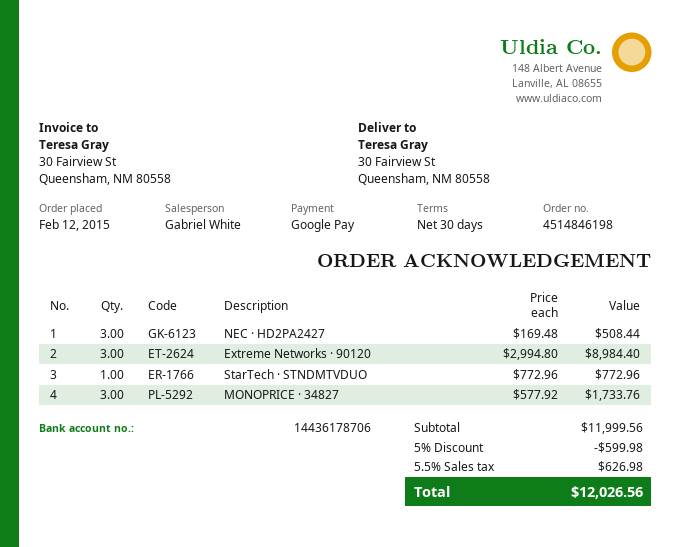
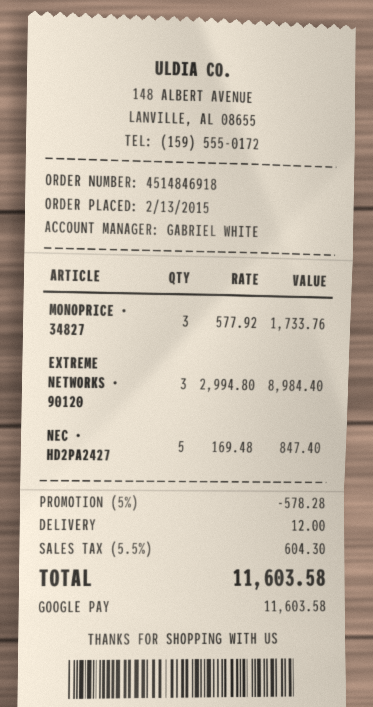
order number: 4514846198 -> 4514846918
order date: 2015-02-12 -> 2015-02-13
NEC · HD2PA2427: 3 x 169.48 = 508.44 -> 5 x 169.48 = 847.40
StarTech · STNDMTVDUO: 1 x 772.96 = 772.96 -> none
discount: 5% = 599.98 -> 5% = 578.28
shipping: none -> 12.00
tax: 5.5% = 626.98 -> 5.5% = 604.30
total: 12026.56 -> 11603.58

